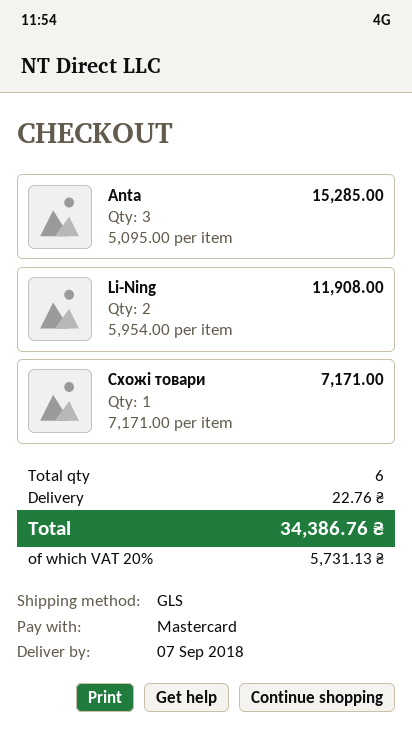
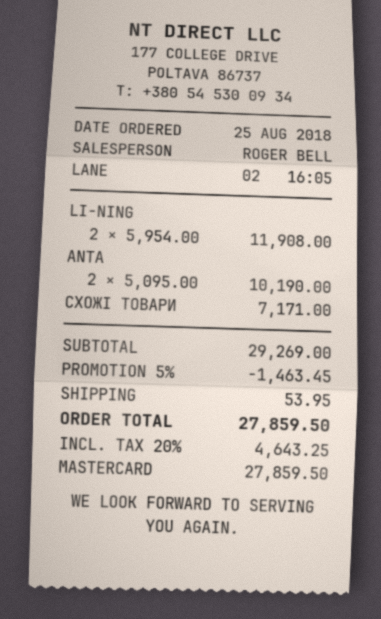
Anta: 3 x 5095.00 = 15285.00 -> 2 x 5095.00 = 10190.00
discount: none -> 5% = 1463.45
shipping: 22.76 -> 53.95
tax: 20% = 5731.13 -> 20% = 4643.25
total: 34386.76 -> 27859.50

